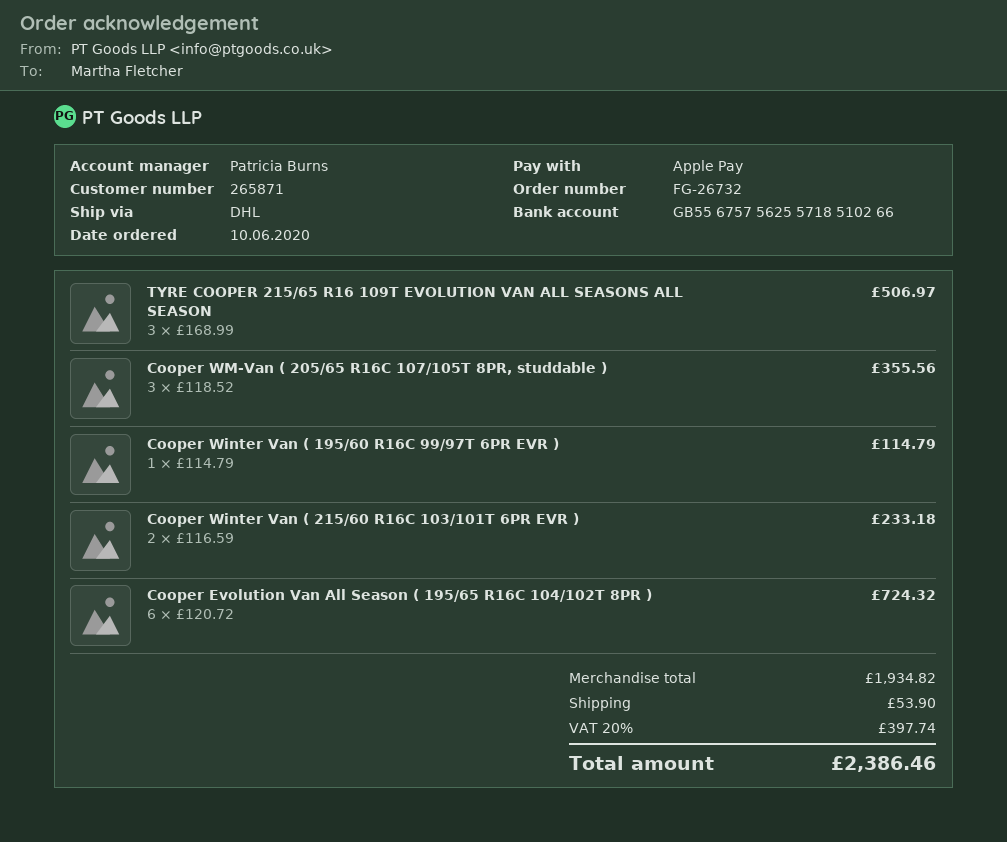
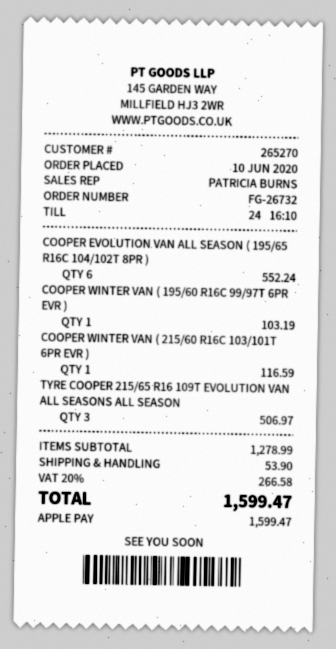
customer number: 265871 -> 265270
Cooper WM-Van ( 205/65 R16C 107/105T 8PR, studdable ): 3 for 355.56 -> none
Cooper Winter Van ( 195/60 R16C 99/97T 6PR EVR ): 1 for 114.79 -> 1 for 103.19
Cooper Winter Van ( 215/60 R16C 103/101T 6PR EVR ): 2 for 233.18 -> 1 for 116.59
Cooper Evolution Van All Season ( 195/65 R16C 104/102T 8PR ): 6 for 724.32 -> 6 for 552.24
subtotal: 1934.82 -> 1278.99
tax: 20% = 397.74 -> 20% = 266.58
total: 2386.46 -> 1599.47

